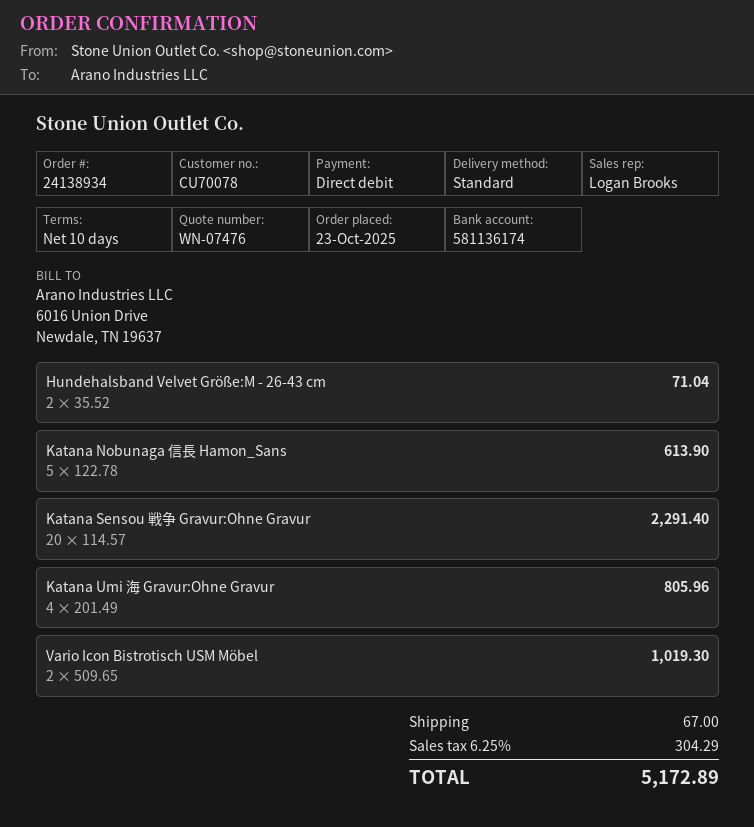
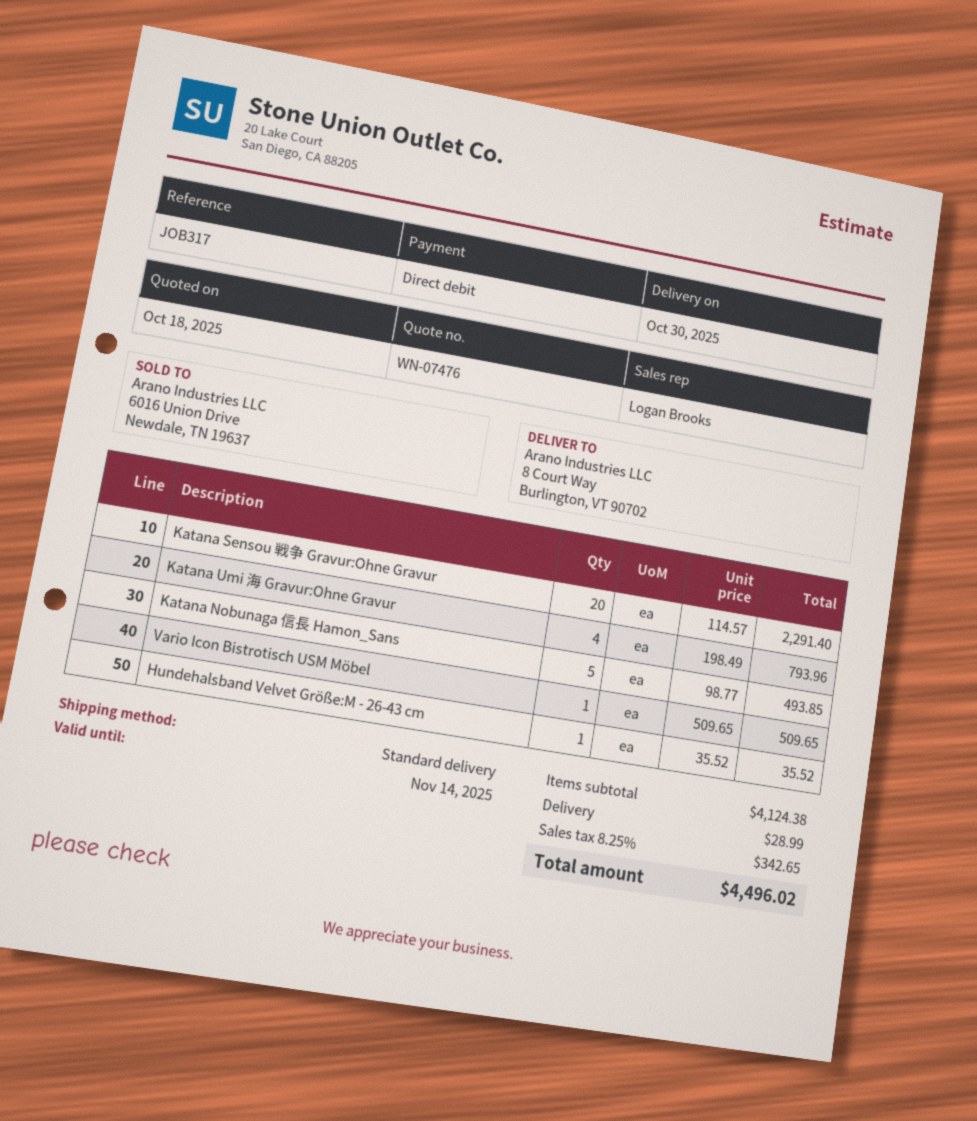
Hundehalsband Velvet Größe:M - 26-43 cm: 2 x 35.52 = 71.04 -> 1 x 35.52 = 35.52
Katana Nobunaga 信長 Hamon_Sans: 5 x 122.78 = 613.90 -> 5 x 98.77 = 493.85
Katana Umi 海 Gravur:Ohne Gravur: 4 x 201.49 = 805.96 -> 4 x 198.49 = 793.96
Vario Icon Bistrotisch USM Möbel: 2 x 509.65 = 1019.30 -> 1 x 509.65 = 509.65
shipping: 67.00 -> 28.99
tax: 6.25% = 304.29 -> 8.25% = 342.65
total: 5172.89 -> 4496.02

